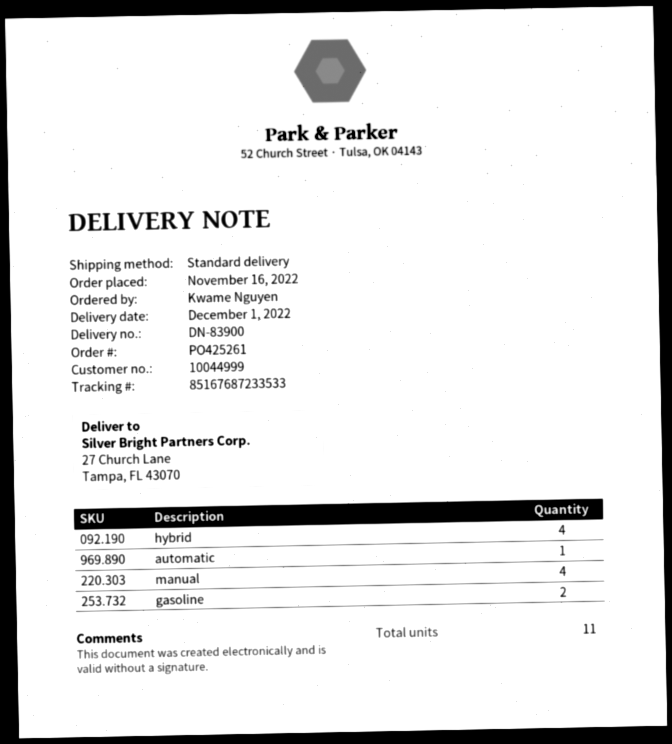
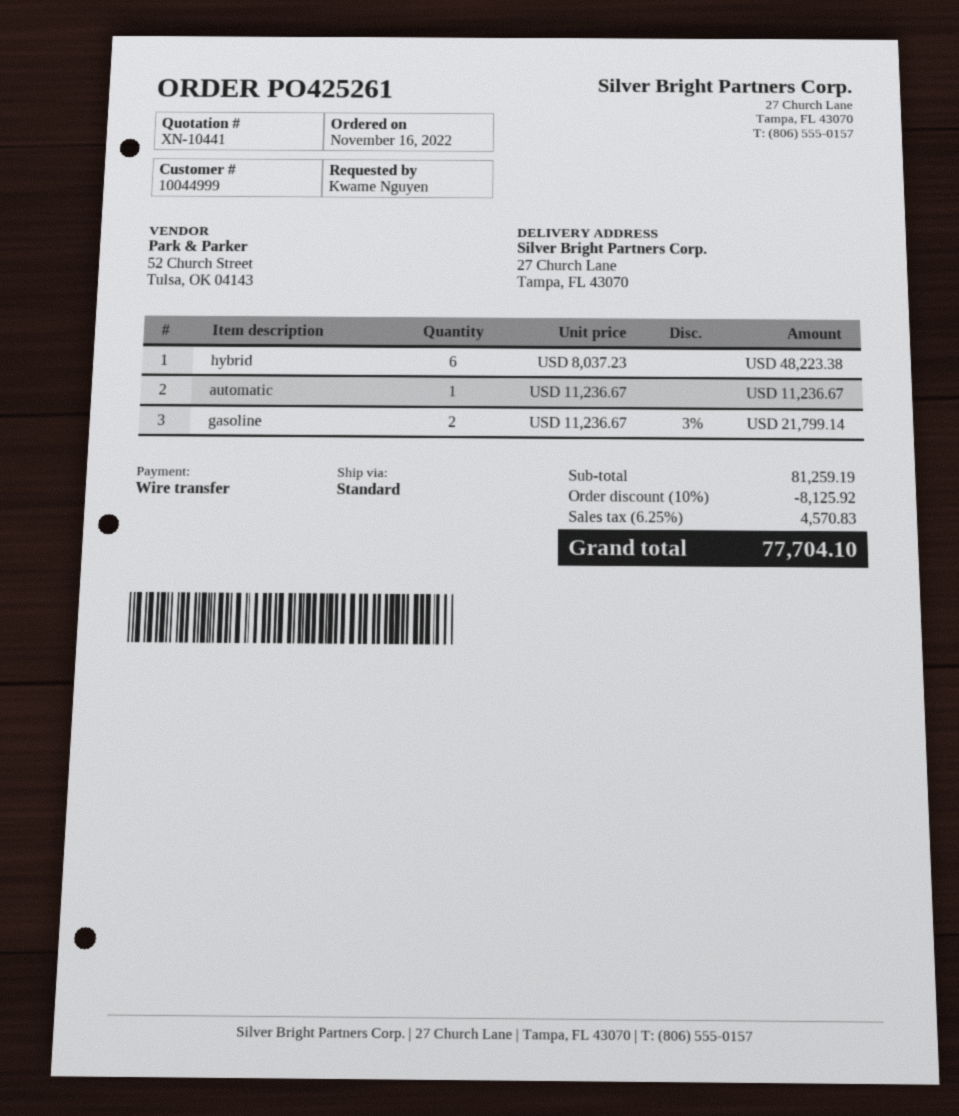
hybrid: 4 -> 6
manual: 4 -> none

